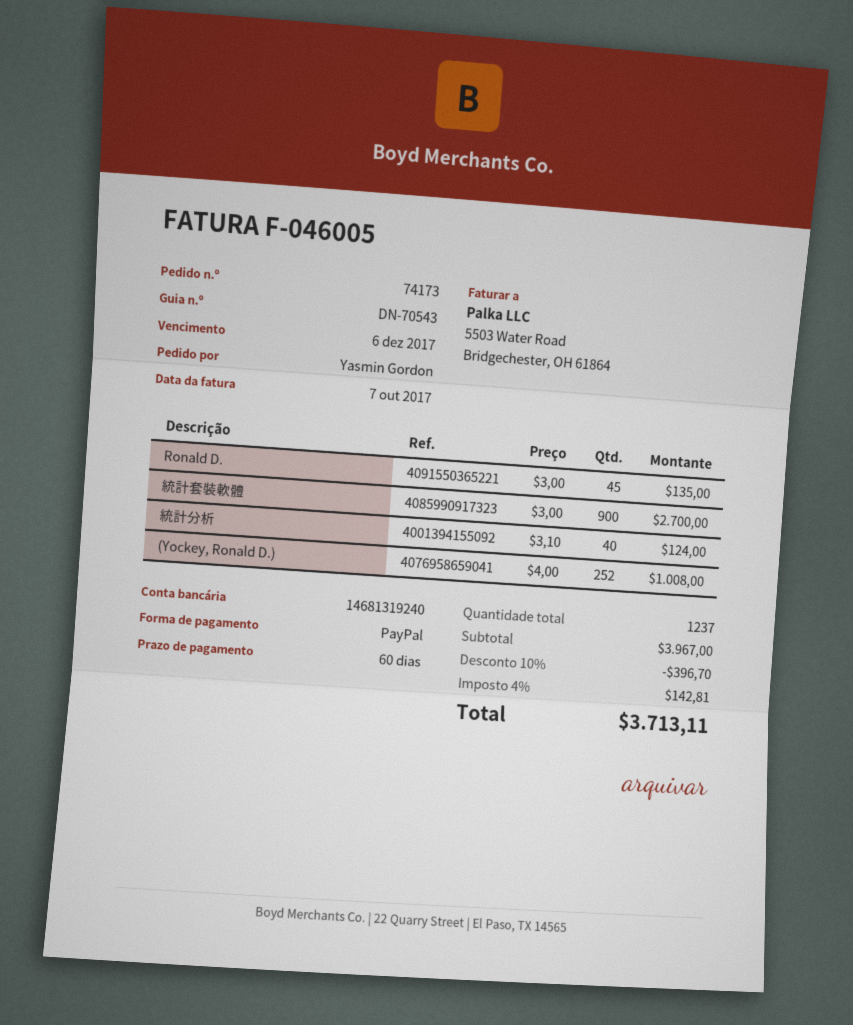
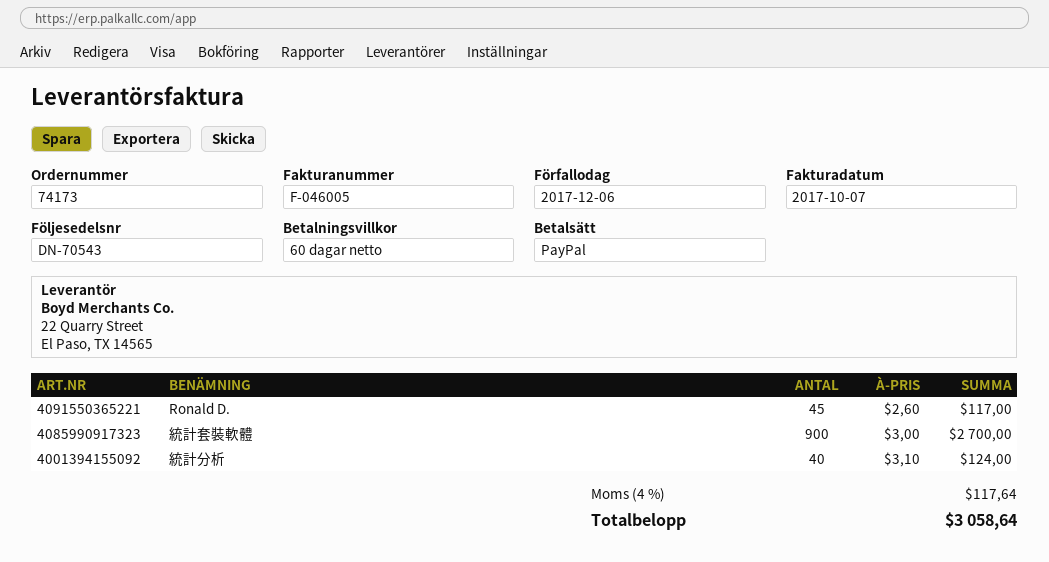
Ronald D.: 45 x 3.00 = 135.00 -> 45 x 2.60 = 117.00
(Yockey, Ronald D.): 252 x 4.00 = 1008.00 -> none
discount: 10% = 396.70 -> none
tax: 4% = 142.81 -> 4% = 117.64
total: 3713.11 -> 3058.64

